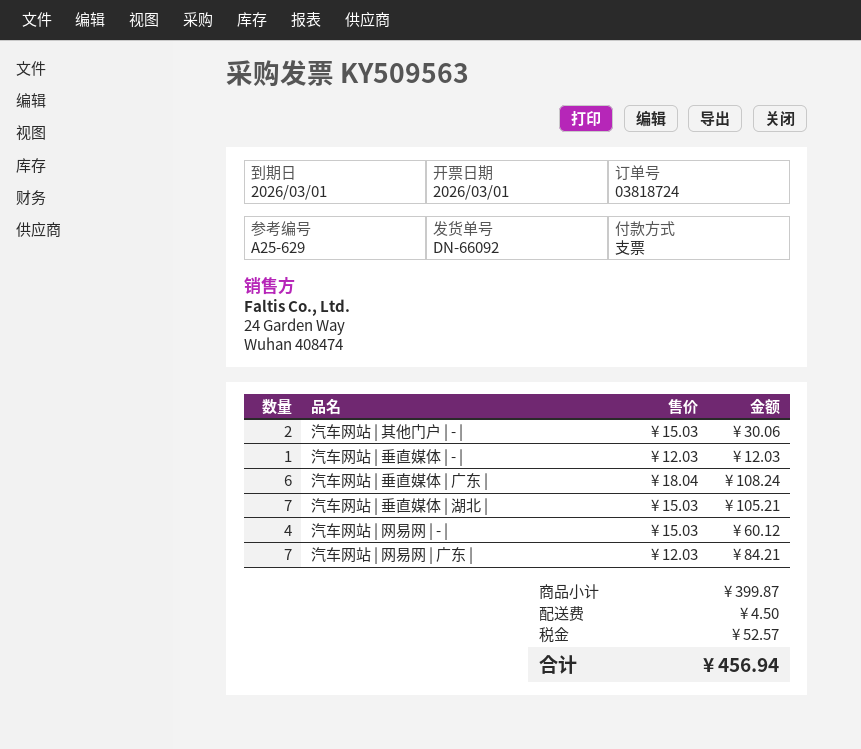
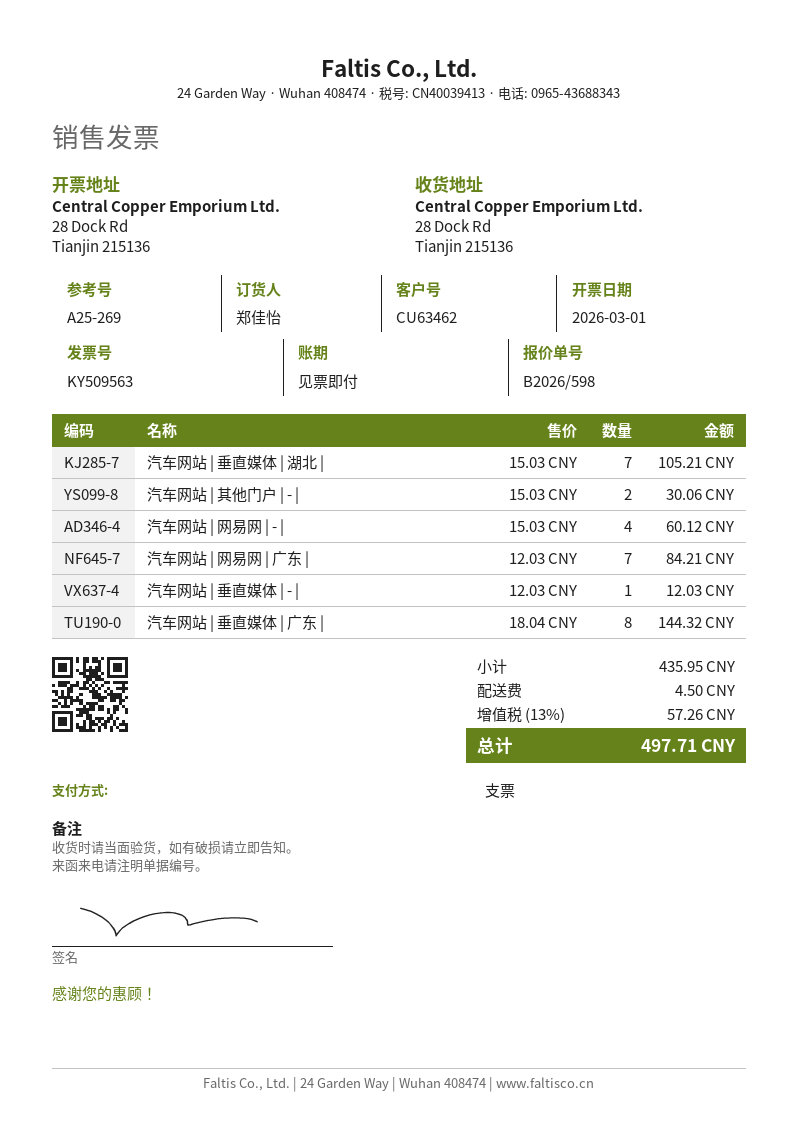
reference: A25-629 -> A25-269
汽车网站 | 垂直媒体 | 广东 |: 6 x 18.04 = 108.24 -> 8 x 18.04 = 144.32
subtotal: 399.87 -> 435.95
tax: 52.57 -> 57.26
total: 456.94 -> 497.71

